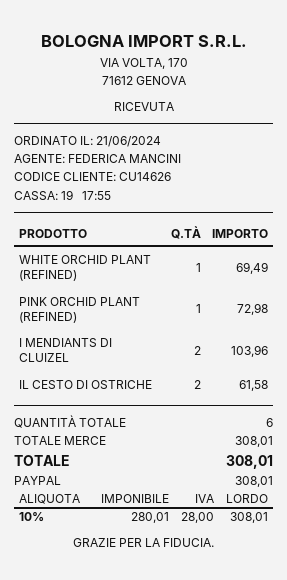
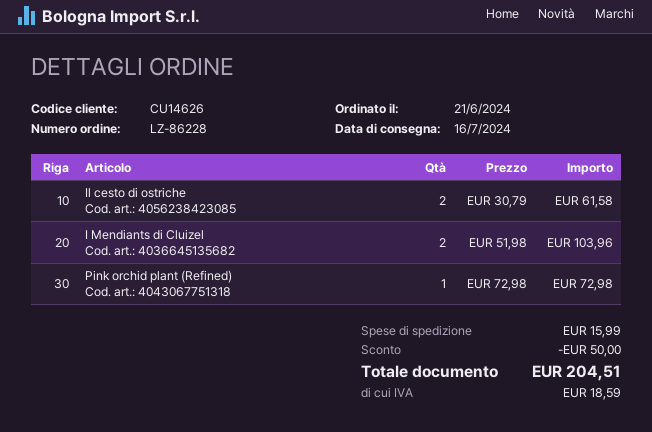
WHITE ORCHID PLANT (REFINED): 1 for 69.49 -> none
discount: none -> 50.00
shipping: none -> 15.99
tax: 28.00 -> 18.59
total: 308.01 -> 204.51

